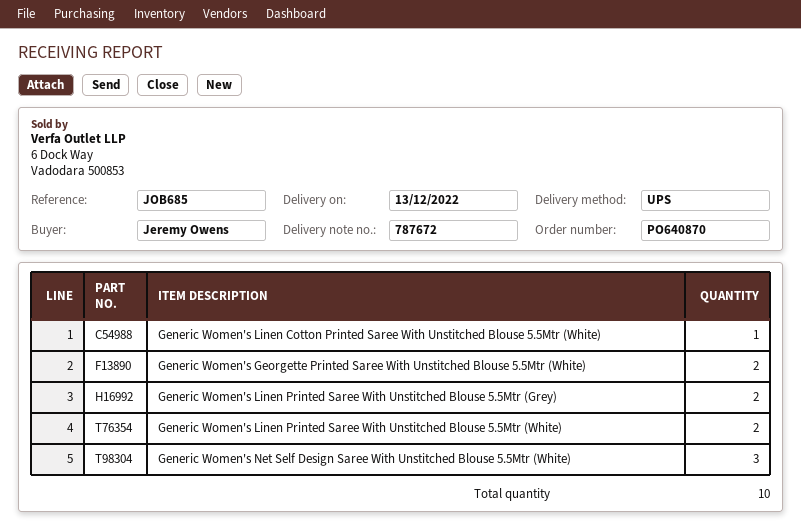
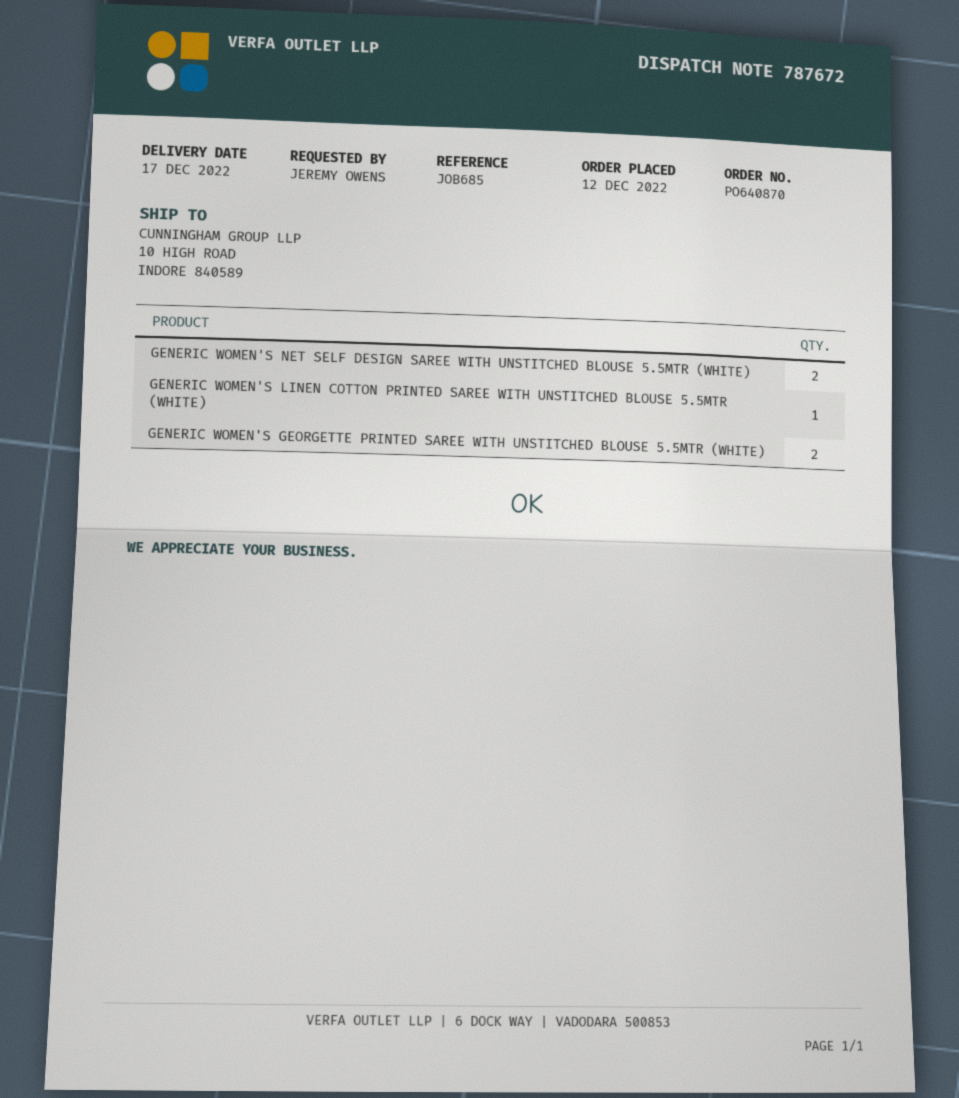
delivery date: 2022-12-13 -> 2022-12-17
Generic Women's Linen Printed Saree With Unstitched Blouse 5.5Mtr (Grey): 2 -> none
Generic Women's Linen Printed Saree With Unstitched Blouse 5.5Mtr (White): 2 -> none
Generic Women's Net Self Design Saree With Unstitched Blouse 5.5Mtr (White): 3 -> 2

